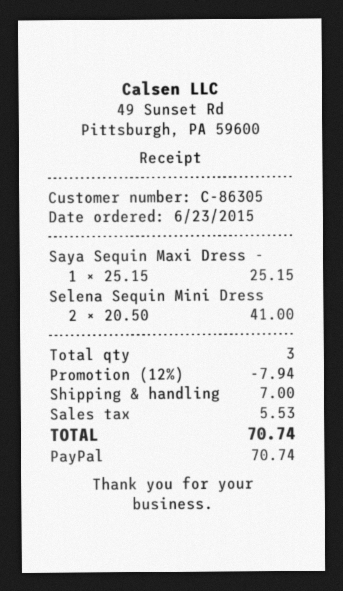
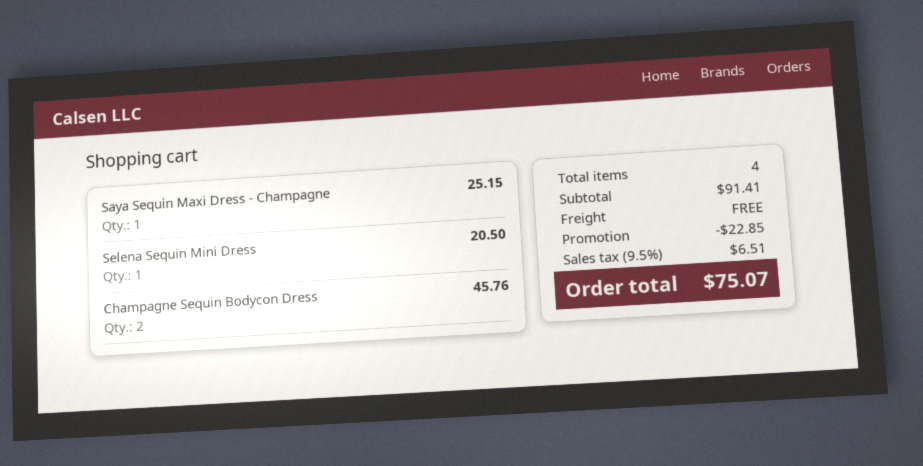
Selena Sequin Mini Dress: 2 for 41.00 -> 1 for 20.50
Champagne Sequin Bodycon Dress: none -> 2 for 45.76
total quantity: 3 -> 4
discount: 7.94 -> 22.85
shipping: 7.00 -> 0.00
tax: 5.53 -> 6.51
total: 70.74 -> 75.07

